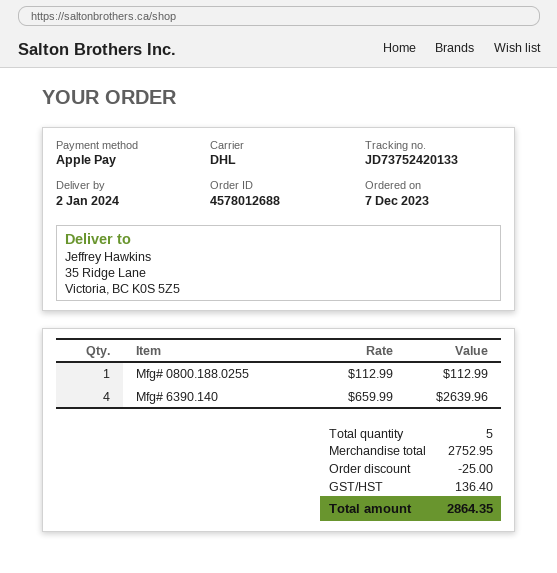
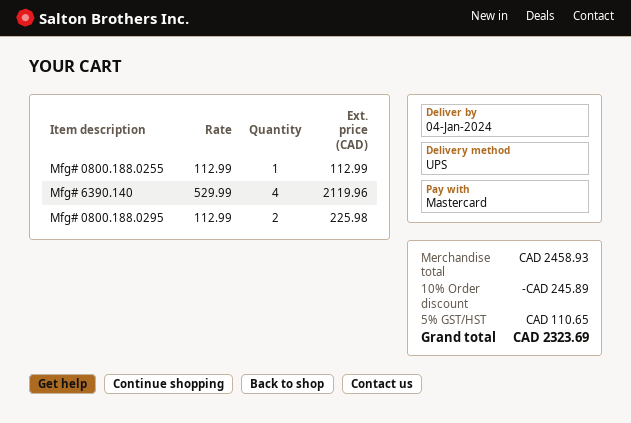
delivery date: 2024-01-02 -> 2024-01-04
payment method: Apple Pay -> Mastercard
shipping method: DHL -> UPS
Mfg# 6390.140: 4 x 659.99 = 2639.96 -> 4 x 529.99 = 2119.96
Mfg# 0800.188.0295: none -> 2 x 112.99 = 225.98
subtotal: 2752.95 -> 2458.93
discount: 25.00 -> 245.89
tax: 136.40 -> 110.65
total: 2864.35 -> 2323.69

